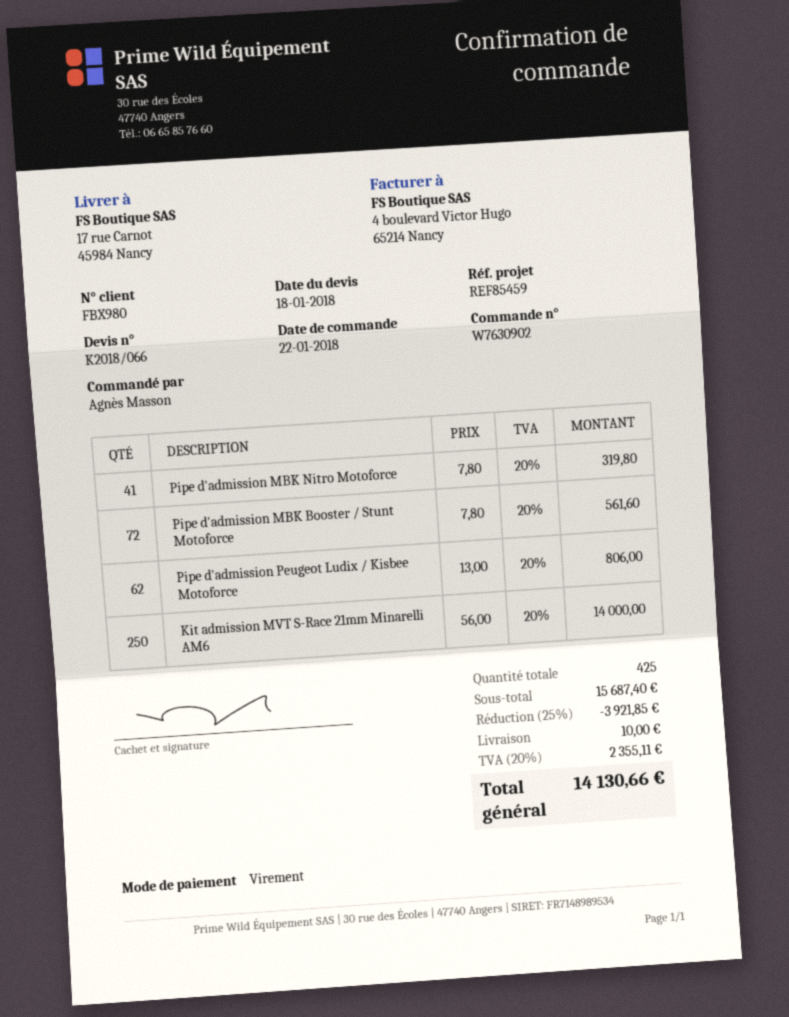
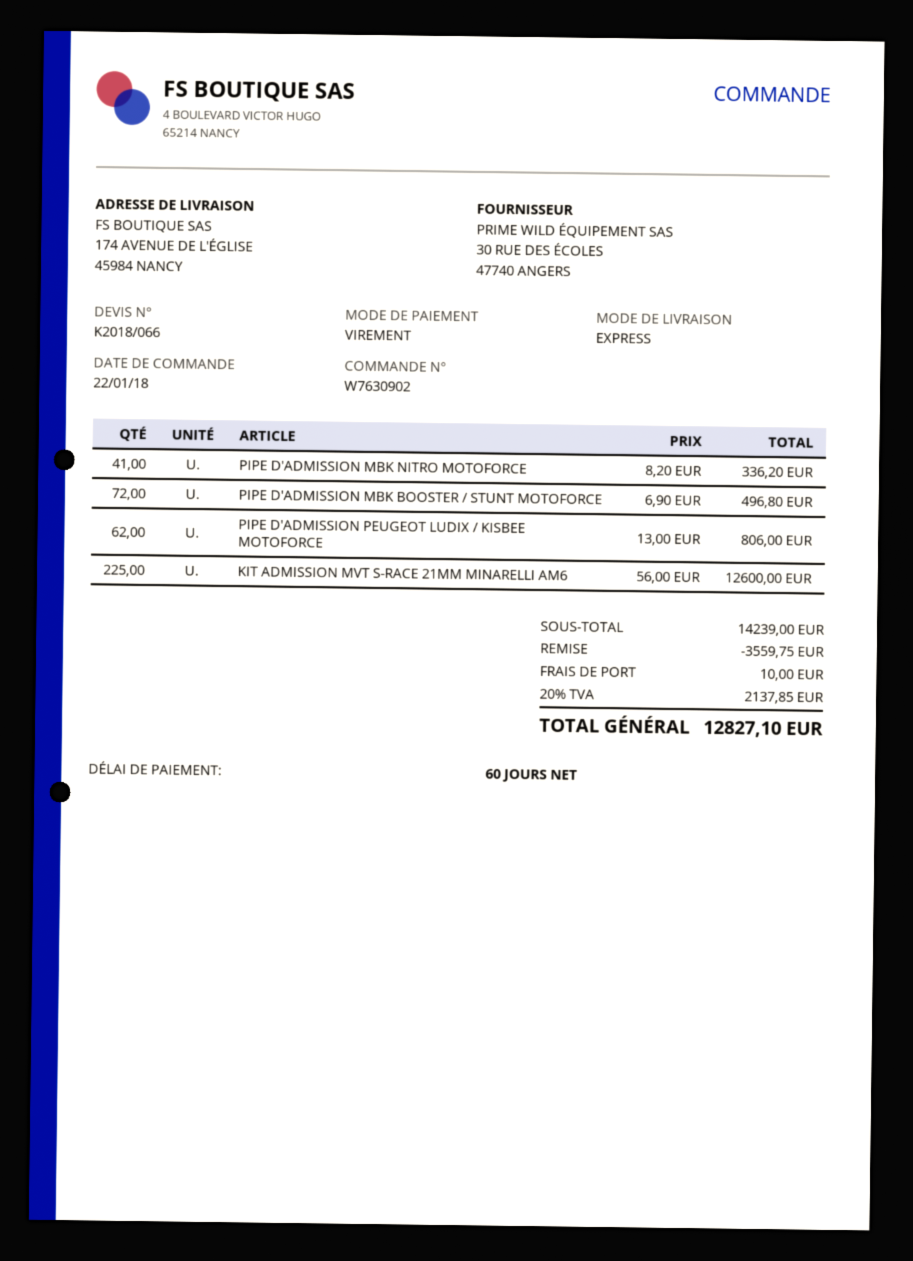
ship to: 17 rue Carnot, 45984 Nancy -> 174 AVENUE DE L'ÉGLISE, 45984 NANCY
Pipe d'admission MBK Nitro Motoforce: 41 x 7.80 = 319.80 -> 41 x 8.20 = 336.20
Pipe d'admission MBK Booster / Stunt Motoforce: 72 x 7.80 = 561.60 -> 72 x 6.90 = 496.80
Kit admission MVT S-Race 21mm Minarelli AM6: 250 x 56.00 = 14000.00 -> 225 x 56.00 = 12600.00
subtotal: 15687.40 -> 14239.00
discount: 3921.85 -> 3559.75
tax: 20% = 2355.11 -> 20% = 2137.85
total: 14130.66 -> 12827.10

